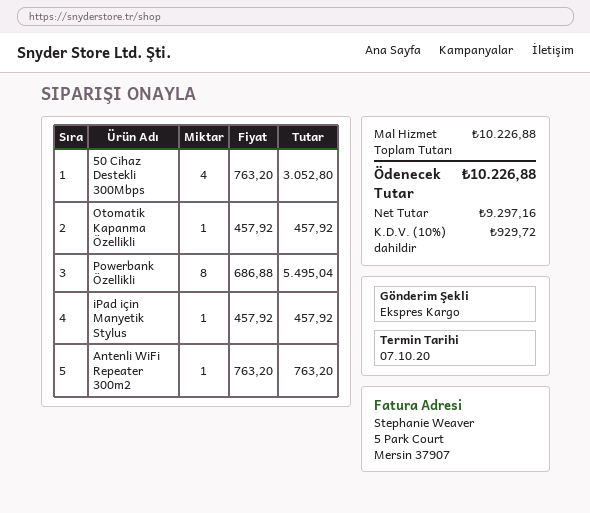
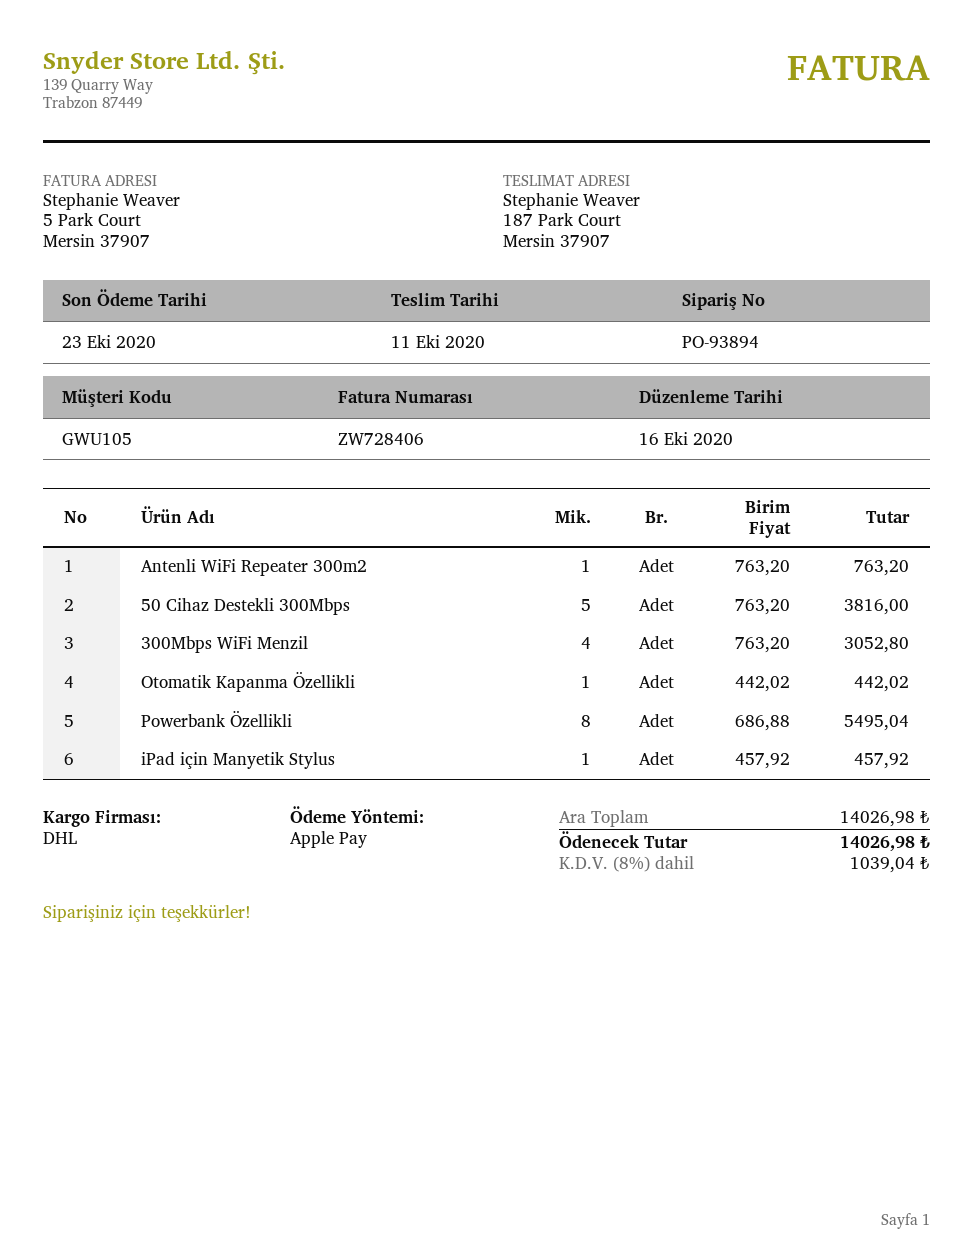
delivery date: 2020-10-07 -> 2020-10-11
shipping method: express -> DHL
50 Cihaz Destekli 300Mbps: 4 x 763.20 = 3052.80 -> 5 x 763.20 = 3816.00
Otomatik Kapanma Özellikli: 1 x 457.92 = 457.92 -> 1 x 442.02 = 442.02
300Mbps WiFi Menzil: none -> 4 x 763.20 = 3052.80
subtotal: 10226.88 -> 14026.98
tax: 10% = 929.72 -> 8% = 1039.04
total: 10226.88 -> 14026.98

